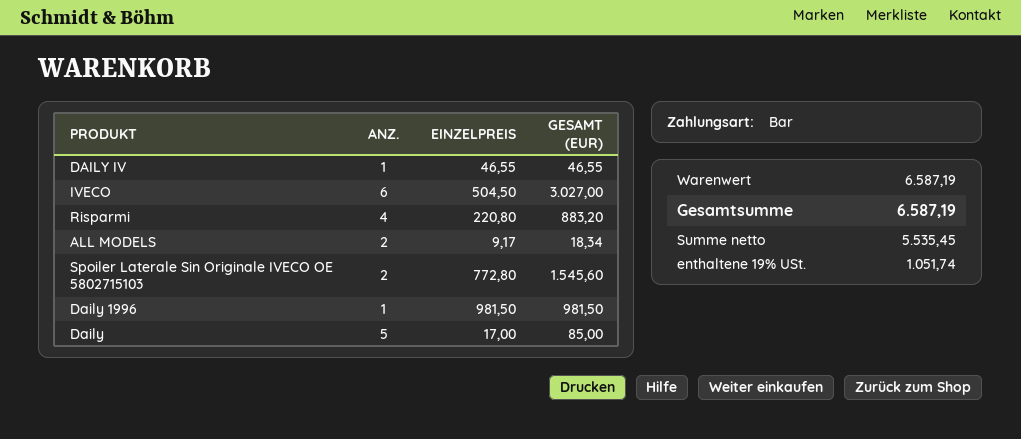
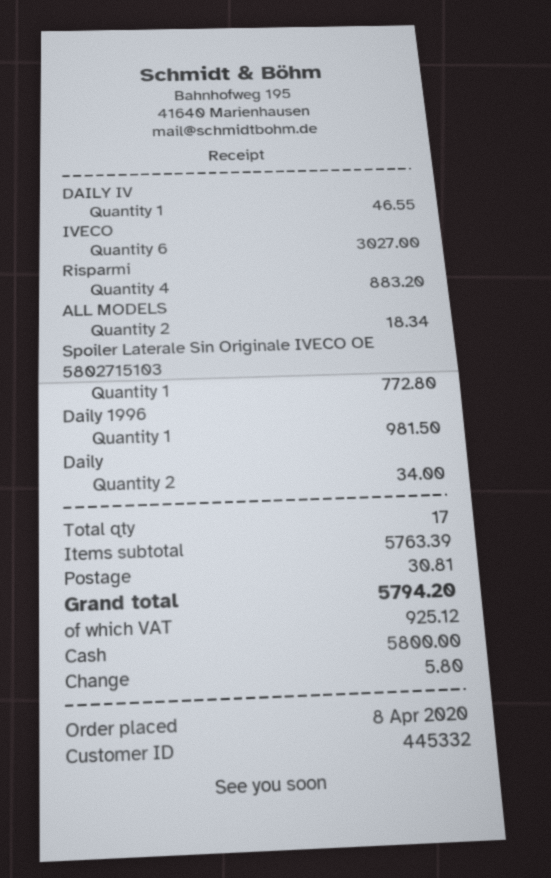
Spoiler Laterale Sin Originale IVECO OE 5802715103: 2 for 1545.60 -> 1 for 772.80
Daily: 5 for 85.00 -> 2 for 34.00
subtotal: 6587.19 -> 5763.39
shipping: none -> 30.81
tax: 1051.74 -> 925.12
total: 6587.19 -> 5794.20

